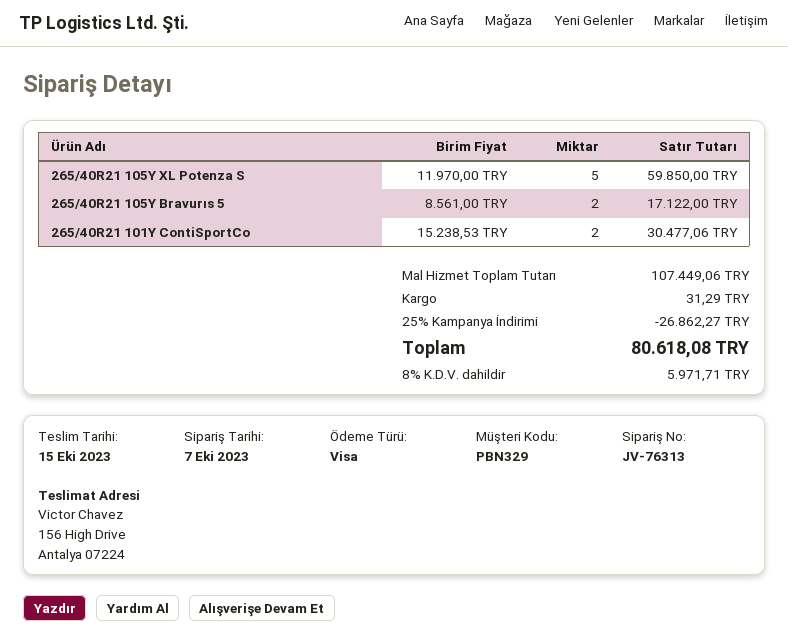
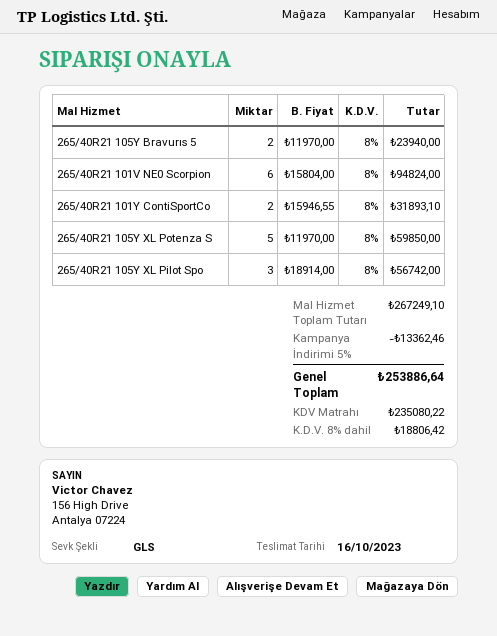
delivery date: 2023-10-15 -> 2023-10-16
265/40R21 105Y Bravurıs 5: 2 x 8561.00 = 17122.00 -> 2 x 11970.00 = 23940.00
265/40R21 101Y ContiSportCo: 2 x 15238.53 = 30477.06 -> 2 x 15946.55 = 31893.10
265/40R21 101V NE0 Scorpion: none -> 6 x 15804.00 = 94824.00
265/40R21 105Y XL Pilot Spo: none -> 3 x 18914.00 = 56742.00
subtotal: 107449.06 -> 267249.10
discount: 25% = 26862.27 -> 5% = 13362.46
shipping: 31.29 -> none
tax: 8% = 5971.71 -> 8% = 18806.42
total: 80618.08 -> 253886.64

